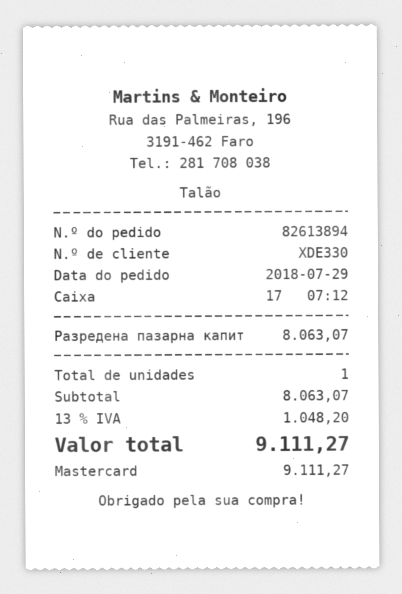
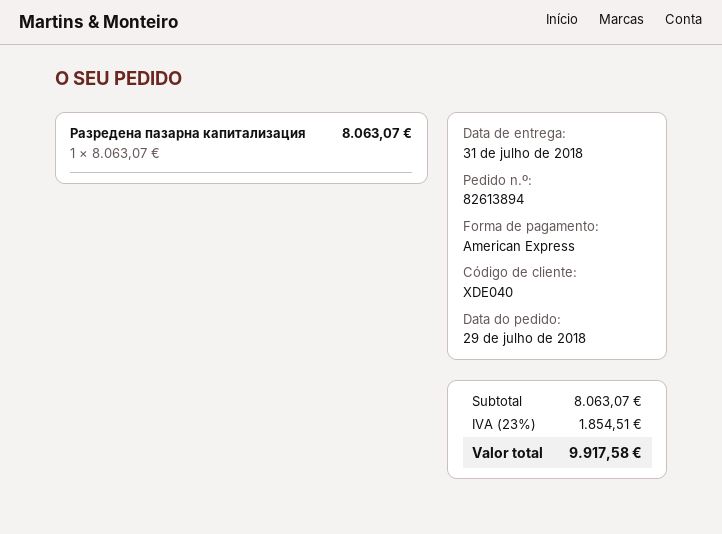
customer number: XDE330 -> XDE040
payment method: Mastercard -> American Express
tax: 13% = 1048.20 -> 23% = 1854.51
total: 9111.27 -> 9917.58

